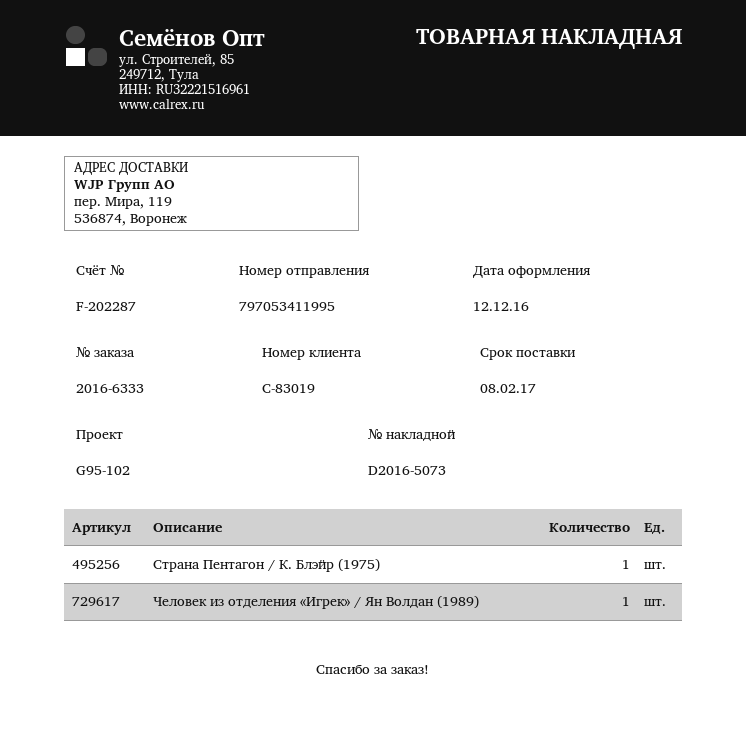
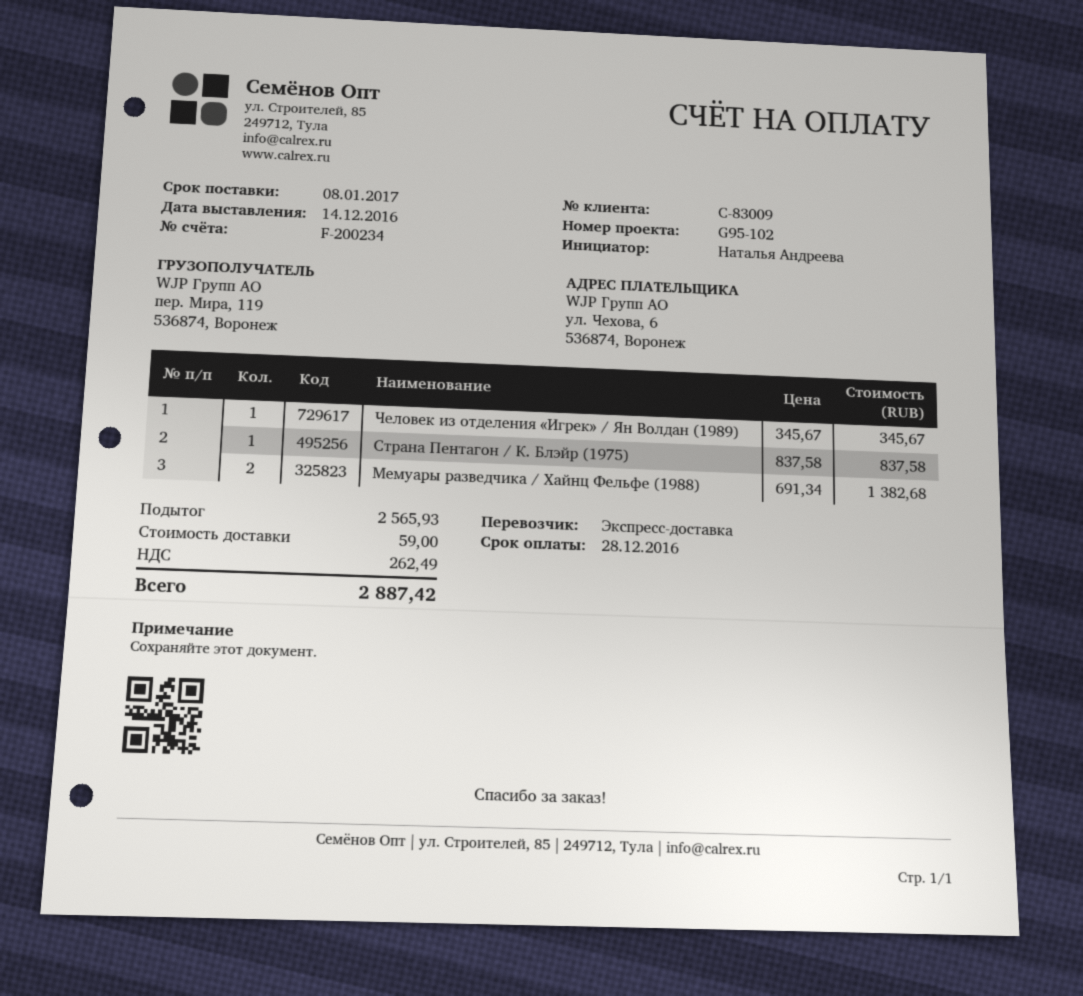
delivery date: 2017-02-08 -> 2017-01-08
invoice number: F-202287 -> F-200234
customer number: C-83019 -> C-83009
Мемуары разведчика / Хайнц Фельфе (1988): none -> 2

